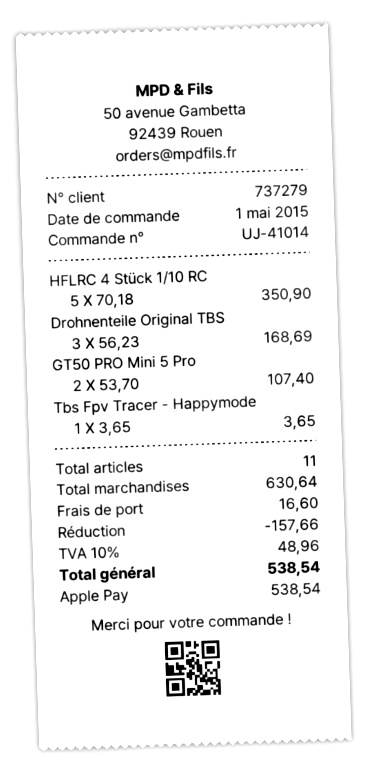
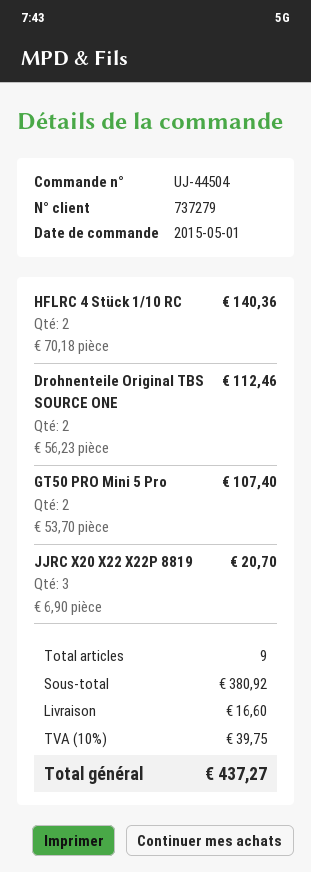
order number: UJ-41014 -> UJ-44504
HFLRC 4 Stück 1/10 RC: 5 x 70.18 = 350.90 -> 2 x 70.18 = 140.36
Drohnenteile Original TBS: 3 x 56.23 = 168.69 -> 2 x 56.23 = 112.46
Tbs Fpv Tracer - Happymode: 1 x 3.65 = 3.65 -> none
JJRC X20 X22 X22P 8819: none -> 3 x 6.90 = 20.70
total quantity: 11 -> 9
subtotal: 630.64 -> 380.92
discount: 157.66 -> none
tax: 10% = 48.96 -> 10% = 39.75
total: 538.54 -> 437.27

